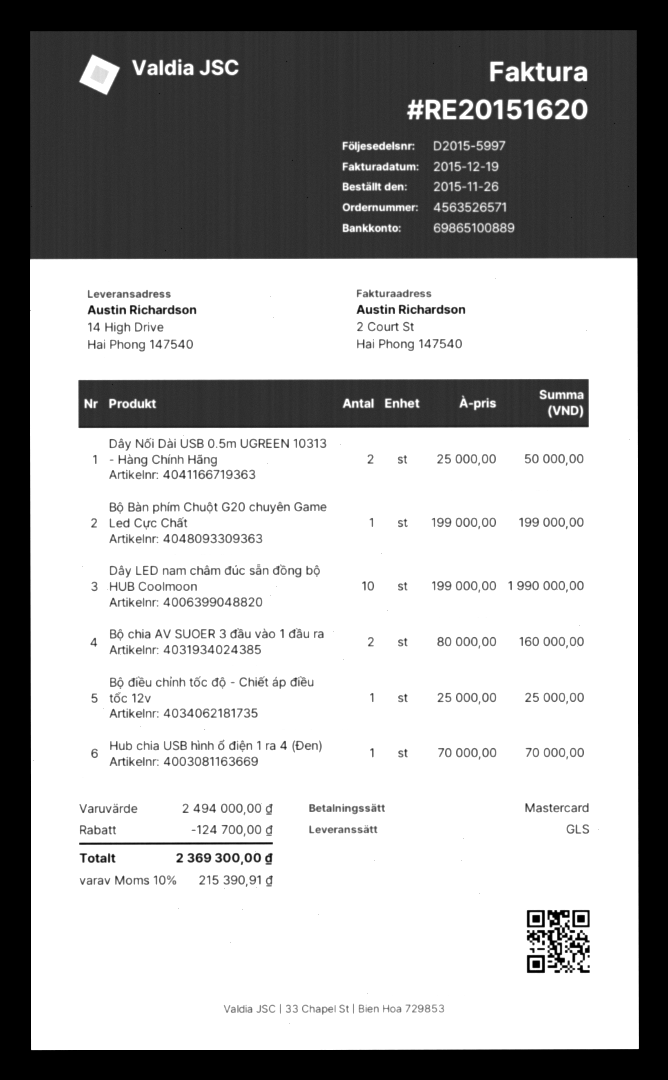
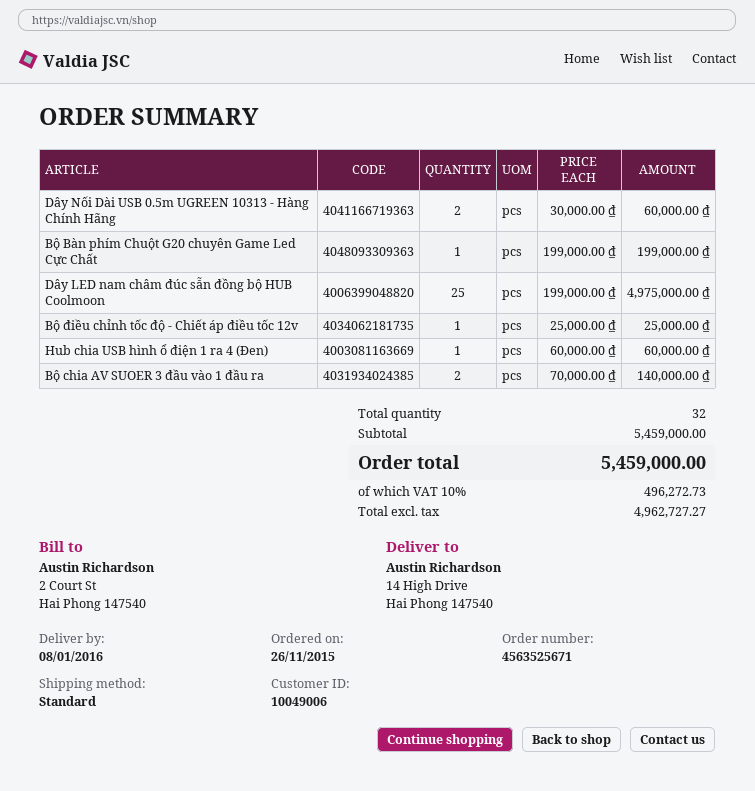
order number: 4563526571 -> 4563525671
shipping method: GLS -> standard
Dây Nối Dài USB 0.5m UGREEN 10313 - Hàng Chính Hãng: 2 x 25000.00 = 50000.00 -> 2 x 30000.00 = 60000.00
Dây LED nam châm đúc sẵn đồng bộ HUB Coolmoon: 10 x 199000.00 = 1990000.00 -> 25 x 199000.00 = 4975000.00
Bộ chia AV SUOER 3 đầu vào 1 đầu ra: 2 x 80000.00 = 160000.00 -> 2 x 70000.00 = 140000.00
Hub chia USB hình ổ điện 1 ra 4 (Đen): 1 x 70000.00 = 70000.00 -> 1 x 60000.00 = 60000.00
subtotal: 2494000.00 -> 5459000.00
discount: 124700.00 -> none
tax: 10% = 215390.91 -> 10% = 496272.73
total: 2369300.00 -> 5459000.00

